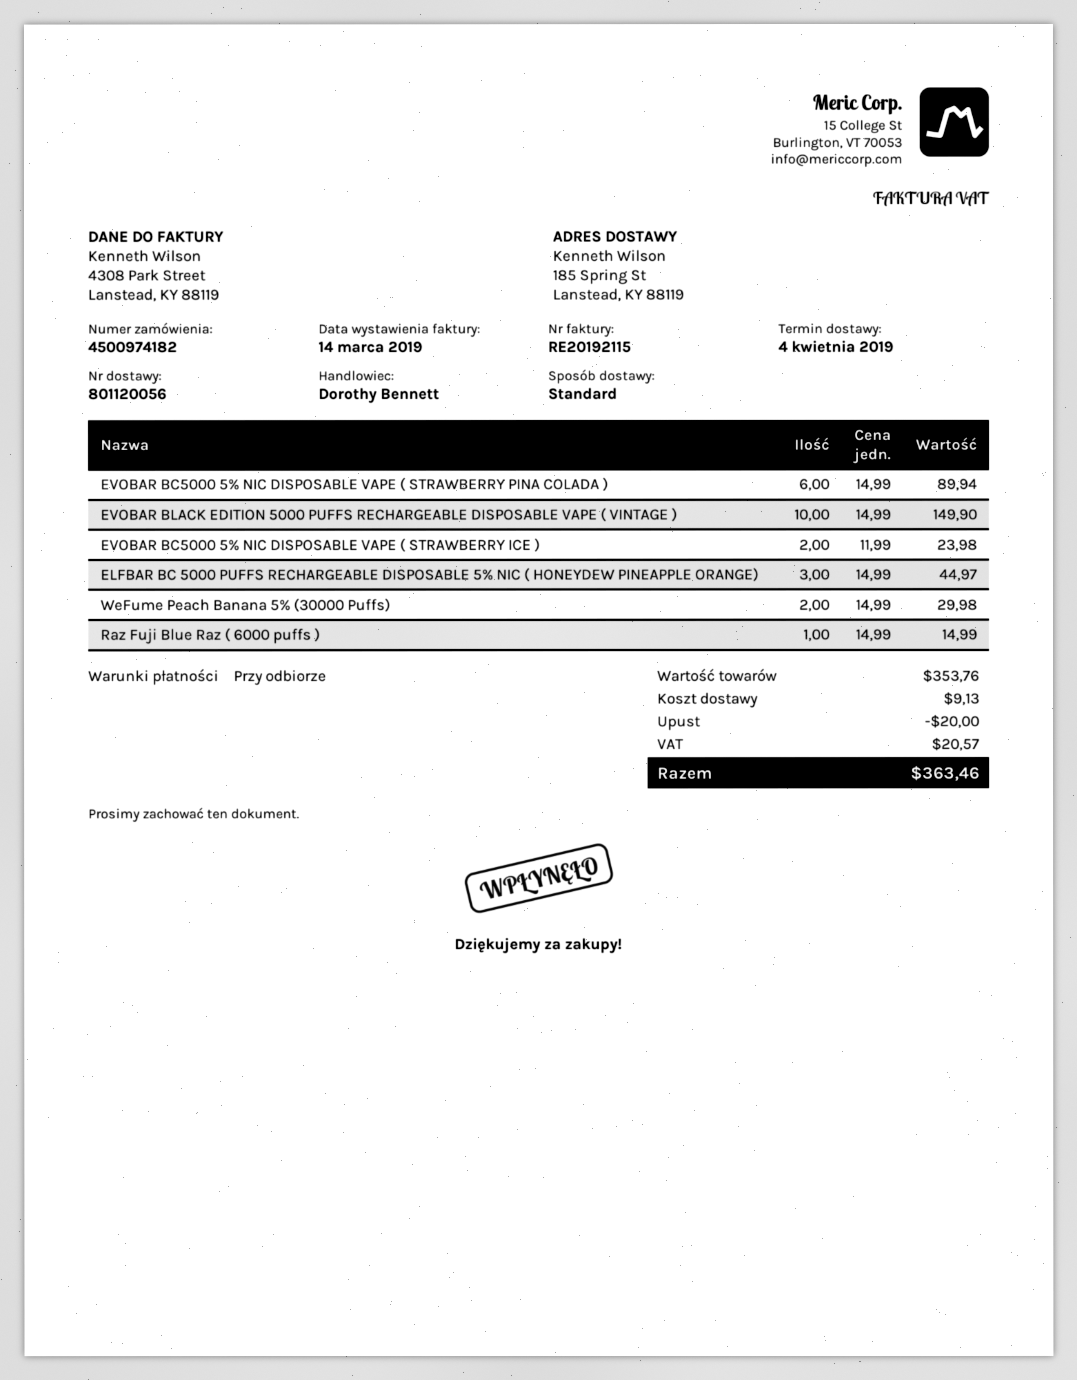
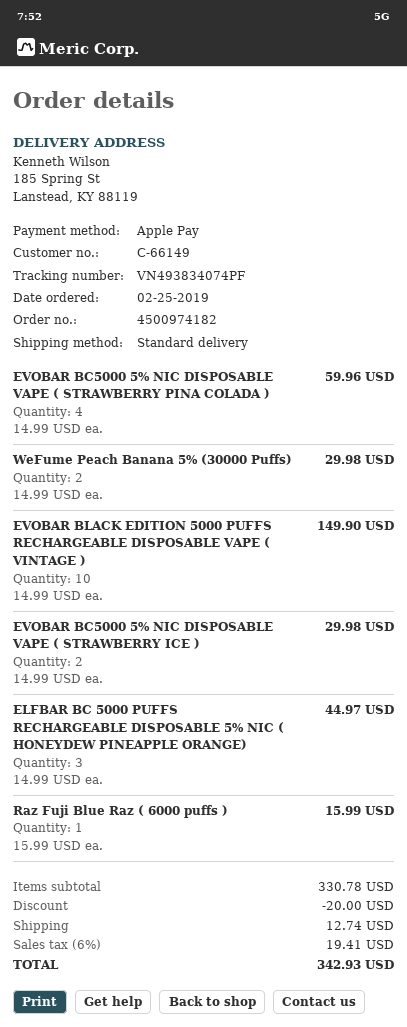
EVOBAR BC5000 5% NIC DISPOSABLE VAPE ( STRAWBERRY PINA COLADA ): 6 x 14.99 = 89.94 -> 4 x 14.99 = 59.96
EVOBAR BC5000 5% NIC DISPOSABLE VAPE ( STRAWBERRY ICE ): 2 x 11.99 = 23.98 -> 2 x 14.99 = 29.98
Raz Fuji Blue Raz ( 6000 puffs ): 1 x 14.99 = 14.99 -> 1 x 15.99 = 15.99
subtotal: 353.76 -> 330.78
shipping: 9.13 -> 12.74
tax: 20.57 -> 19.41
total: 363.46 -> 342.93

